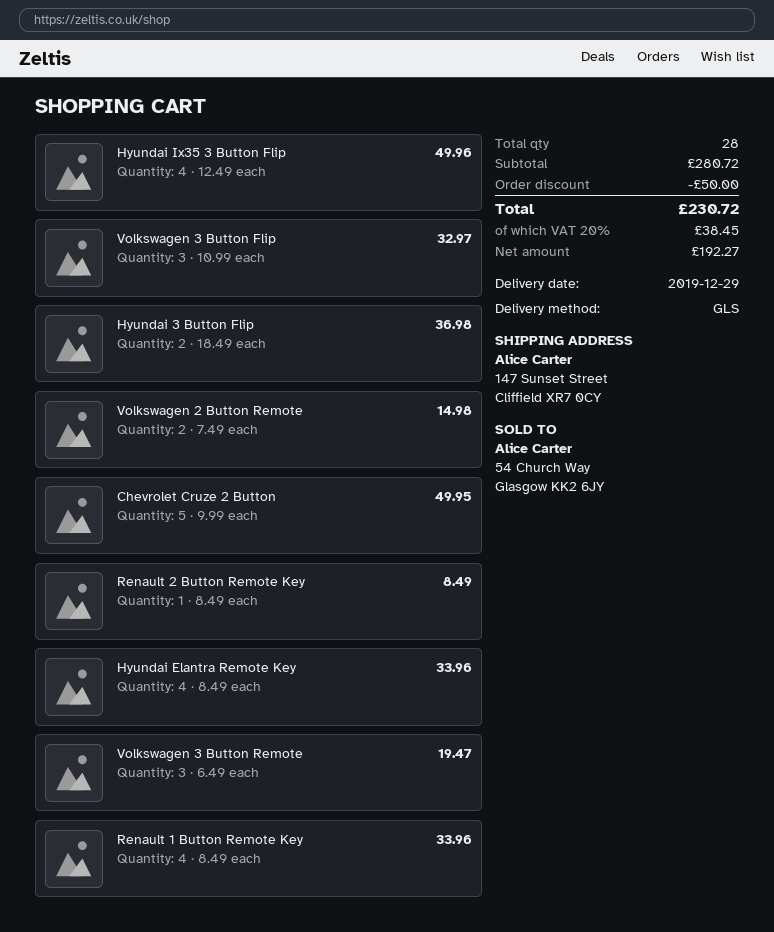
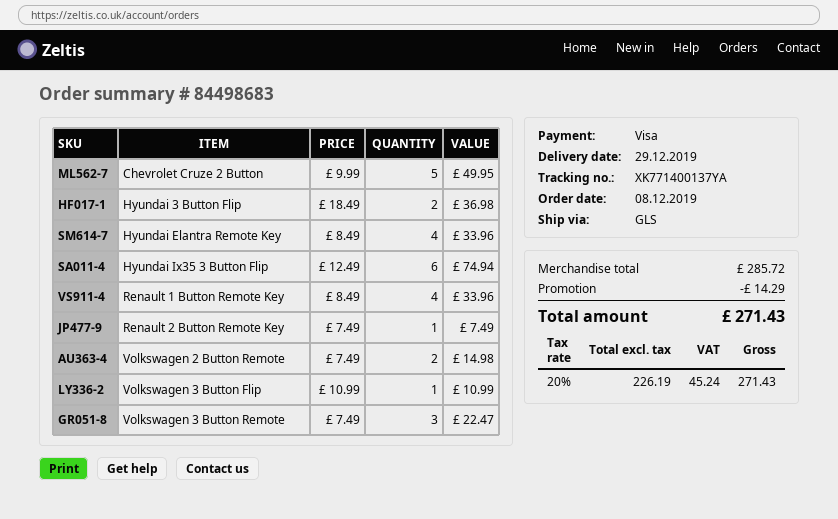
Hyundai Ix35 3 Button Flip: 4 x 12.49 = 49.96 -> 6 x 12.49 = 74.94
Volkswagen 3 Button Flip: 3 x 10.99 = 32.97 -> 1 x 10.99 = 10.99
Renault 2 Button Remote Key: 1 x 8.49 = 8.49 -> 1 x 7.49 = 7.49
Volkswagen 3 Button Remote: 3 x 6.49 = 19.47 -> 3 x 7.49 = 22.47
subtotal: 280.72 -> 285.72
discount: 50.00 -> 14.29
net: 192.27 -> 226.19
tax: 20% = 38.45 -> 20% = 45.24
total: 230.72 -> 271.43

